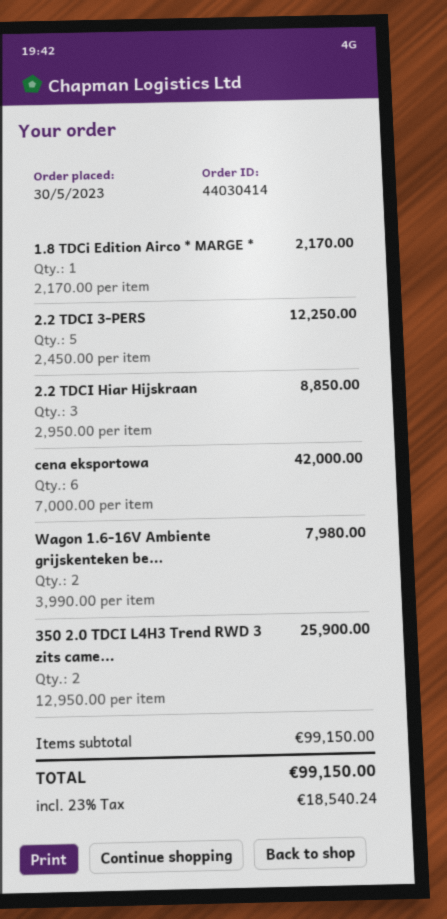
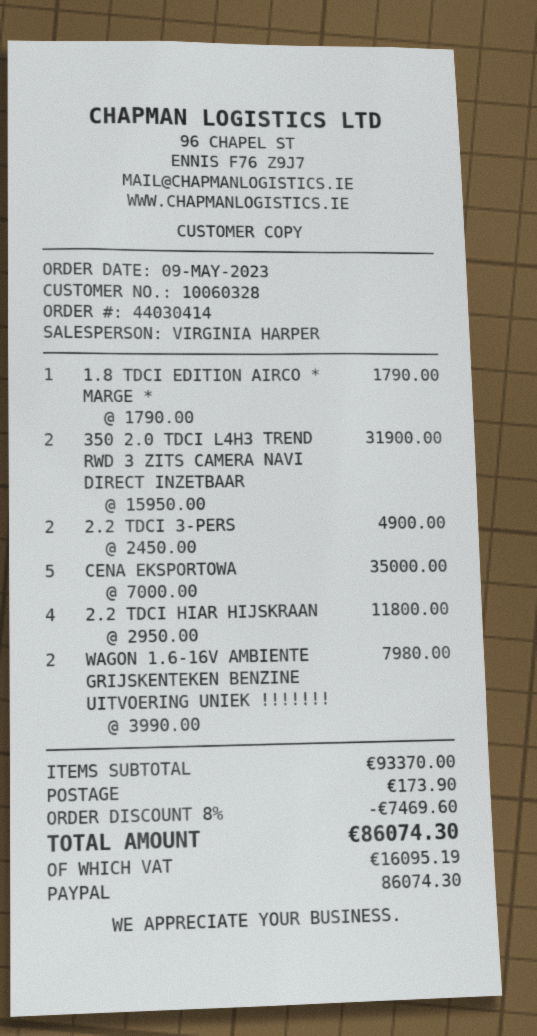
order date: 2023-05-30 -> 2023-05-09
1.8 TDCi Edition Airco * MARGE *: 1 x 2170.00 = 2170.00 -> 1 x 1790.00 = 1790.00
2.2 TDCI 3-PERS: 5 x 2450.00 = 12250.00 -> 2 x 2450.00 = 4900.00
2.2 TDCI Hiar Hijskraan: 3 x 2950.00 = 8850.00 -> 4 x 2950.00 = 11800.00
cena eksportowa: 6 x 7000.00 = 42000.00 -> 5 x 7000.00 = 35000.00
350 2.0 TDCI L4H3 Trend RWD 3 zits came...: 2 x 12950.00 = 25900.00 -> 2 x 15950.00 = 31900.00
subtotal: 99150.00 -> 93370.00
discount: none -> 8% = 7469.60
shipping: none -> 173.90
tax: 18540.24 -> 16095.19
total: 99150.00 -> 86074.30

